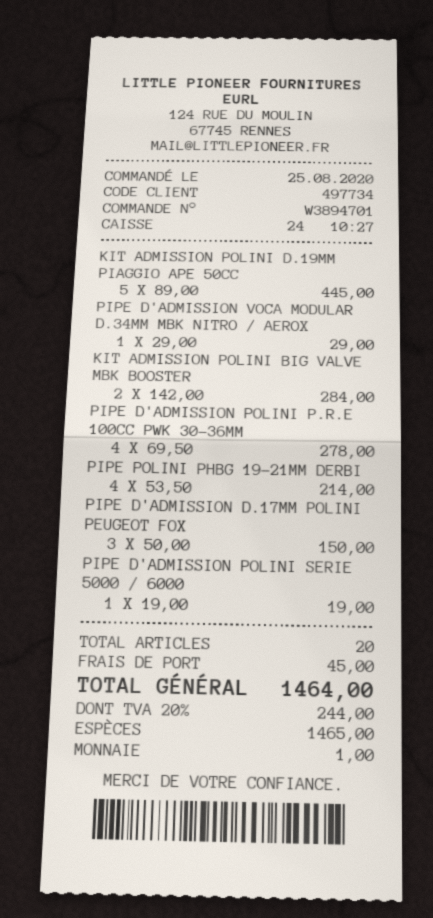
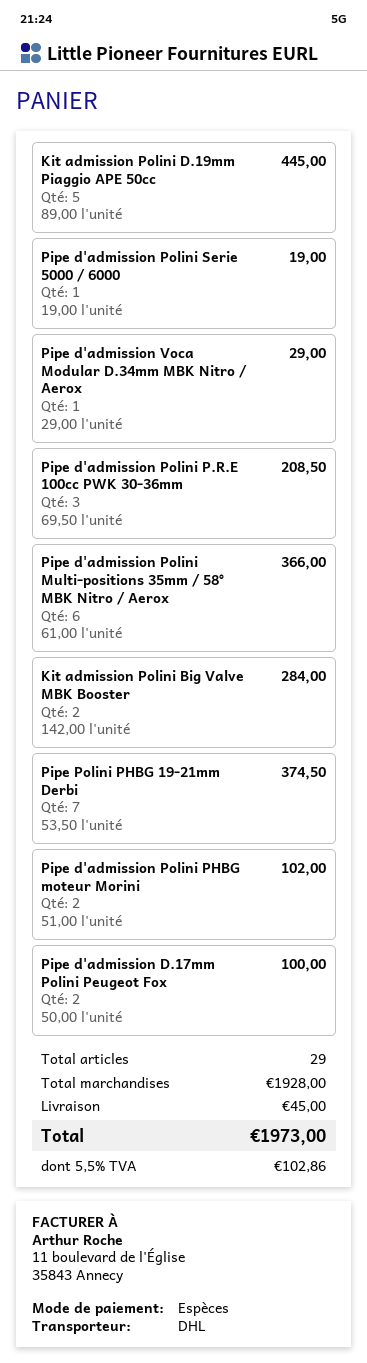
PIPE D'ADMISSION POLINI P.R.E 100CC PWK 30-36MM: 4 x 69.50 = 278.00 -> 3 x 69.50 = 208.50
PIPE POLINI PHBG 19-21MM DERBI: 4 x 53.50 = 214.00 -> 7 x 53.50 = 374.50
PIPE D'ADMISSION D.17MM POLINI PEUGEOT FOX: 3 x 50.00 = 150.00 -> 2 x 50.00 = 100.00
Pipe d'admission Polini Multi-positions 35mm / 58° MBK Nitro / Aerox: none -> 6 x 61.00 = 366.00
Pipe d'admission Polini PHBG moteur Morini: none -> 2 x 51.00 = 102.00
total quantity: 20 -> 29
tax: 20% = 244.00 -> 5.5% = 102.86
total: 1464.00 -> 1973.00

